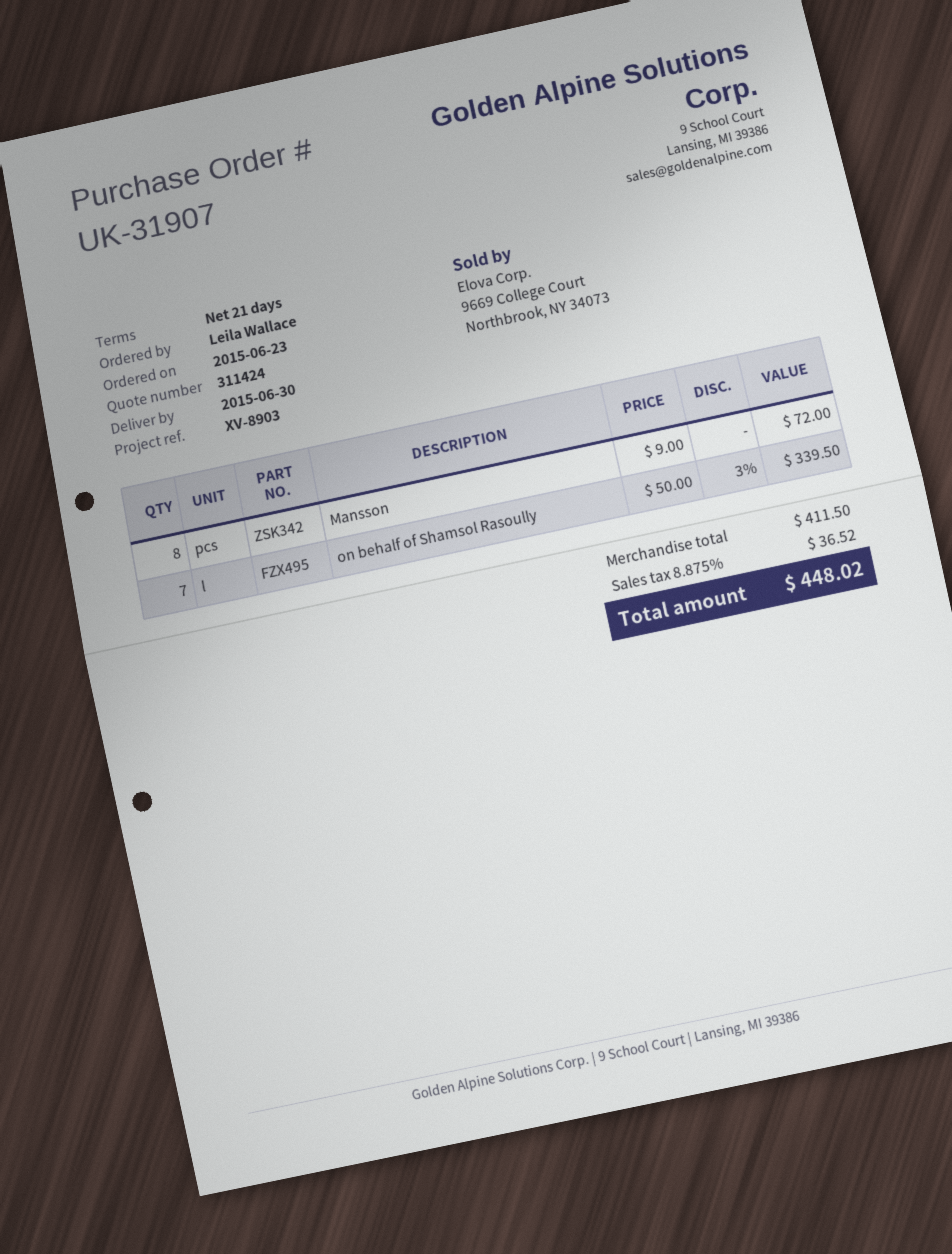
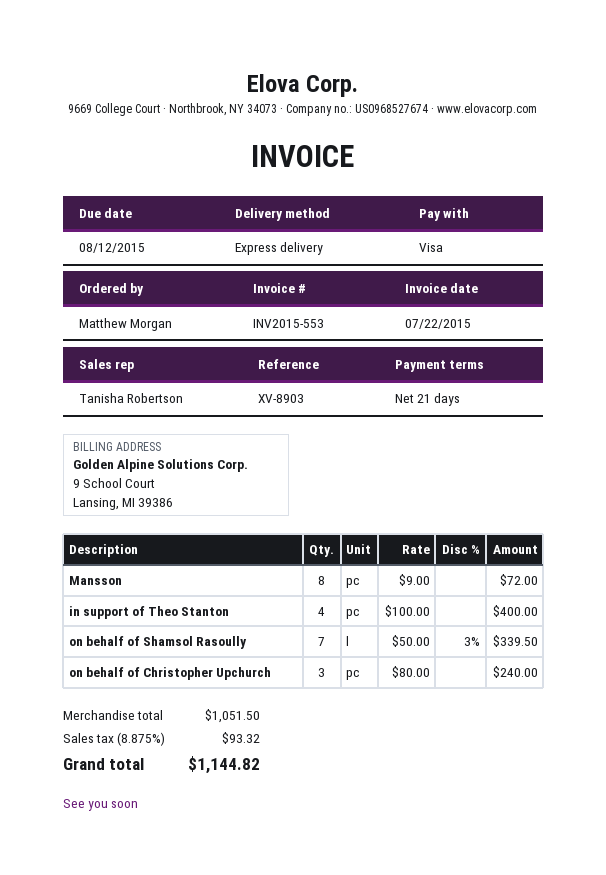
ordered by: Leila Wallace -> Matthew Morgan
in support of Theo Stanton: none -> 4 x 100.00 = 400.00
on behalf of Christopher Upchurch: none -> 3 x 80.00 = 240.00
subtotal: 411.50 -> 1051.50
tax: 8.875% = 36.52 -> 8.875% = 93.32
total: 448.02 -> 1144.82

